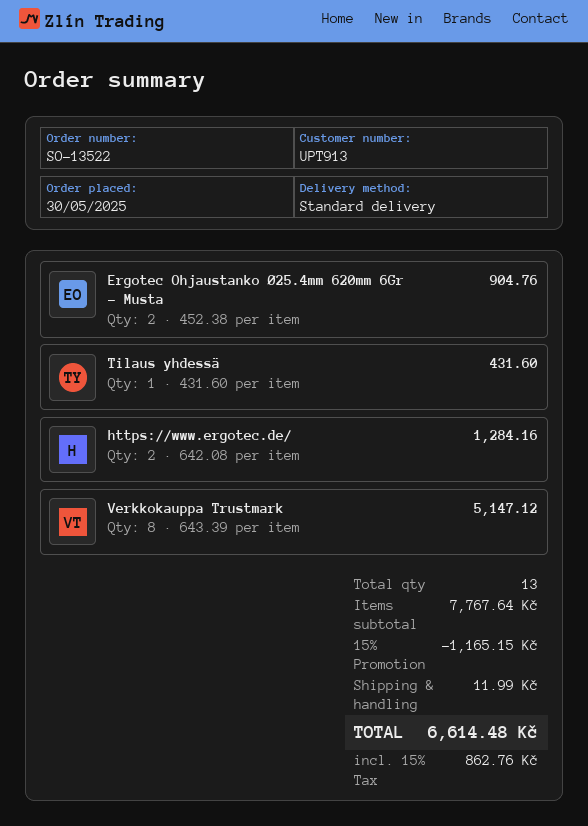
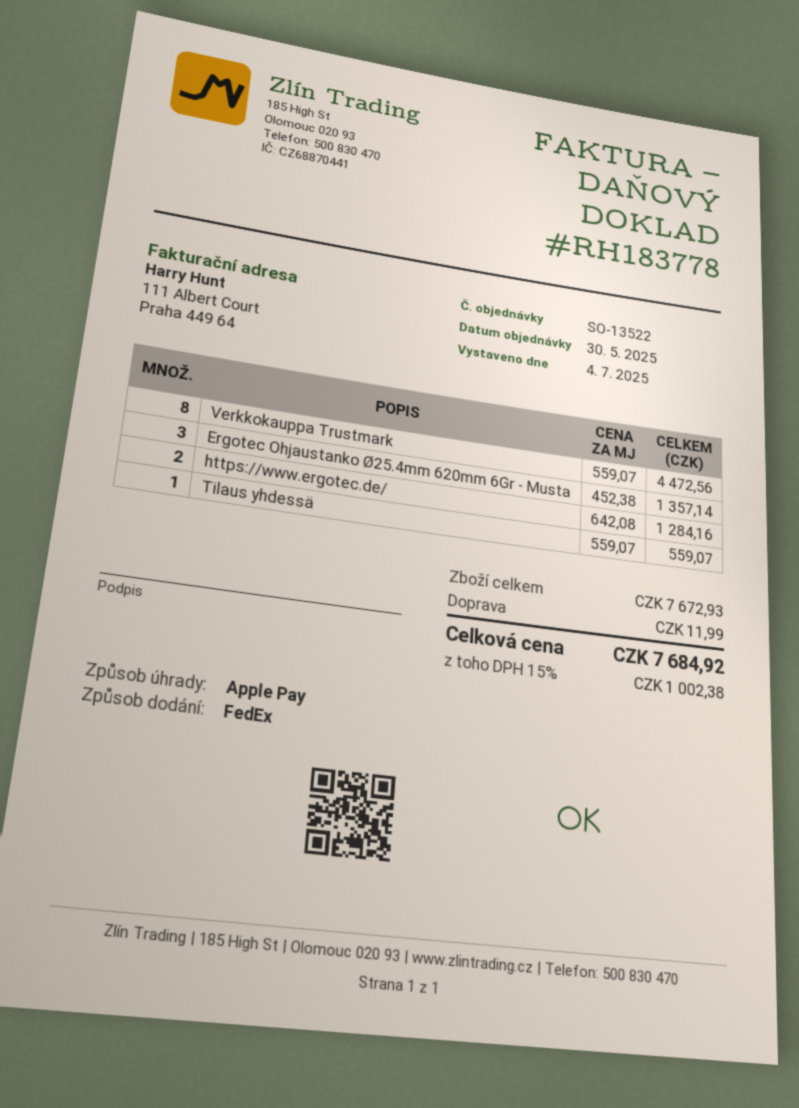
shipping method: standard -> FedEx
Ergotec Ohjaustanko Ø25.4mm 620mm 6Gr - Musta: 2 x 452.38 = 904.76 -> 3 x 452.38 = 1357.14
Tilaus yhdessä: 1 x 431.60 = 431.60 -> 1 x 559.07 = 559.07
Verkkokauppa Trustmark: 8 x 643.39 = 5147.12 -> 8 x 559.07 = 4472.56
subtotal: 7767.64 -> 7672.93
discount: 15% = 1165.15 -> none
tax: 15% = 862.76 -> 15% = 1002.38
total: 6614.48 -> 7684.92

